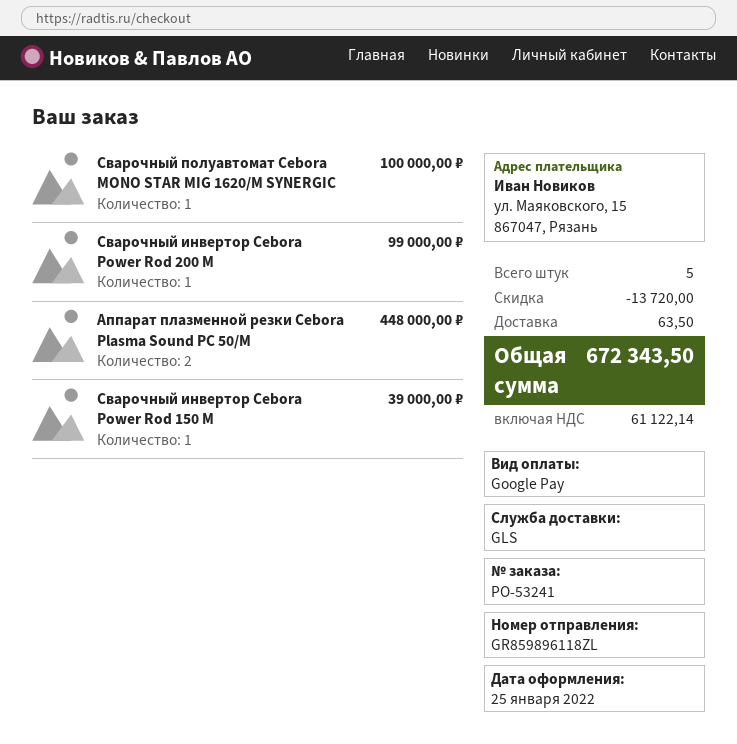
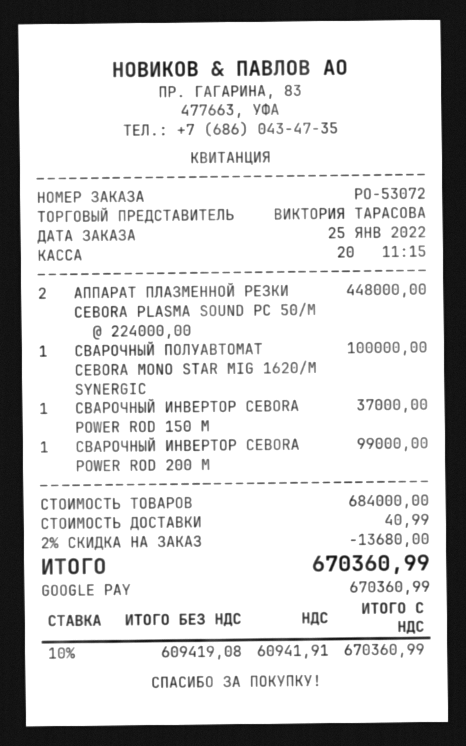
order number: PO-53241 -> PO-53072
Сварочный инвертор Cebora Power Rod 150 M: 1 for 39000.00 -> 1 for 37000.00
discount: 13720.00 -> 13680.00
shipping: 63.50 -> 40.99
tax: 61122.14 -> 60941.91
total: 672343.50 -> 670360.99

